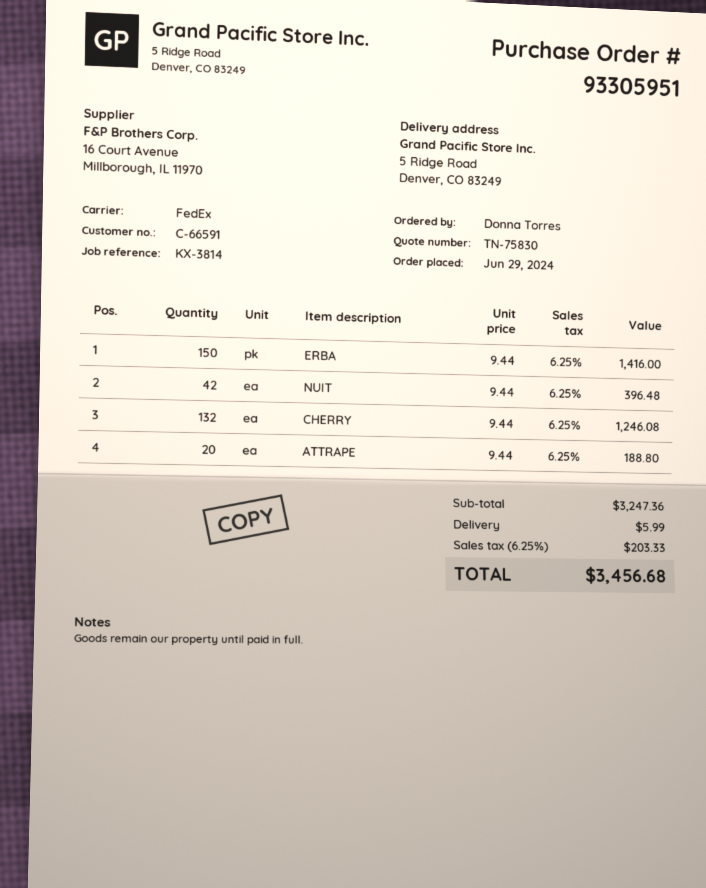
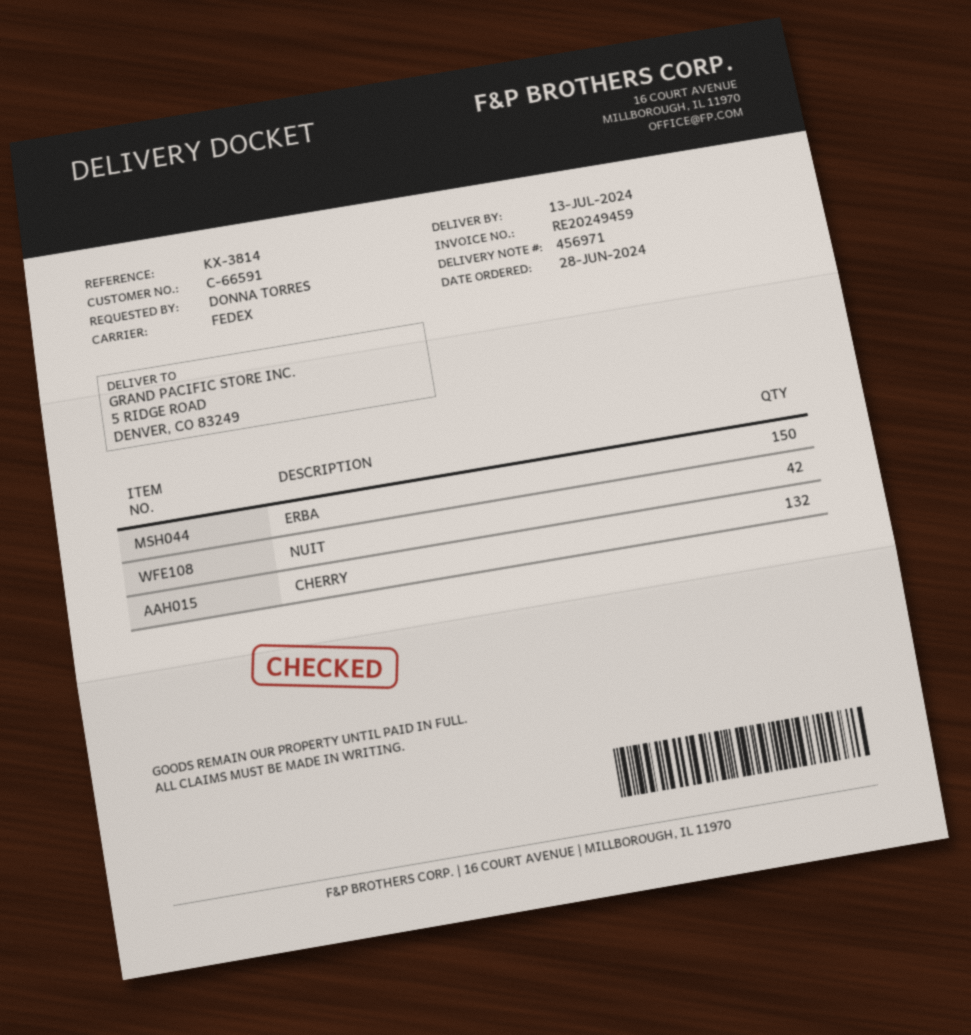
order date: 2024-06-29 -> 2024-06-28
ATTRAPE: 20 -> none

